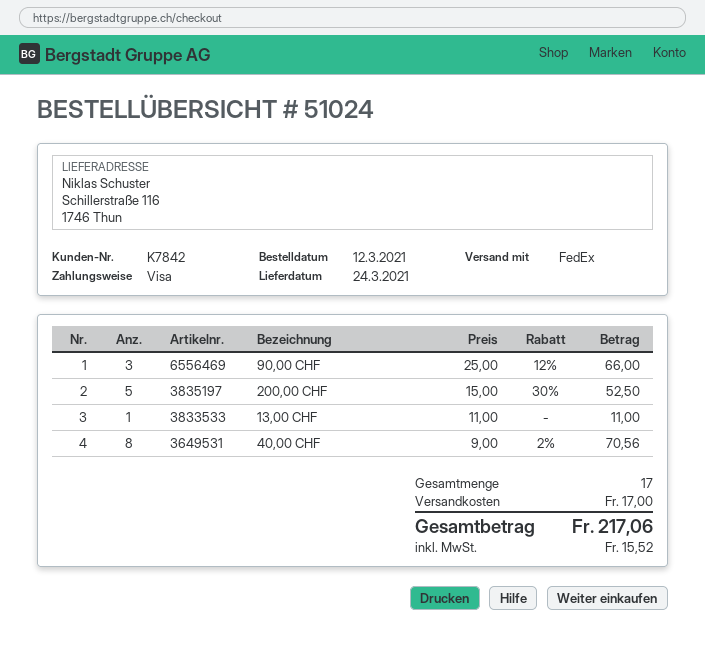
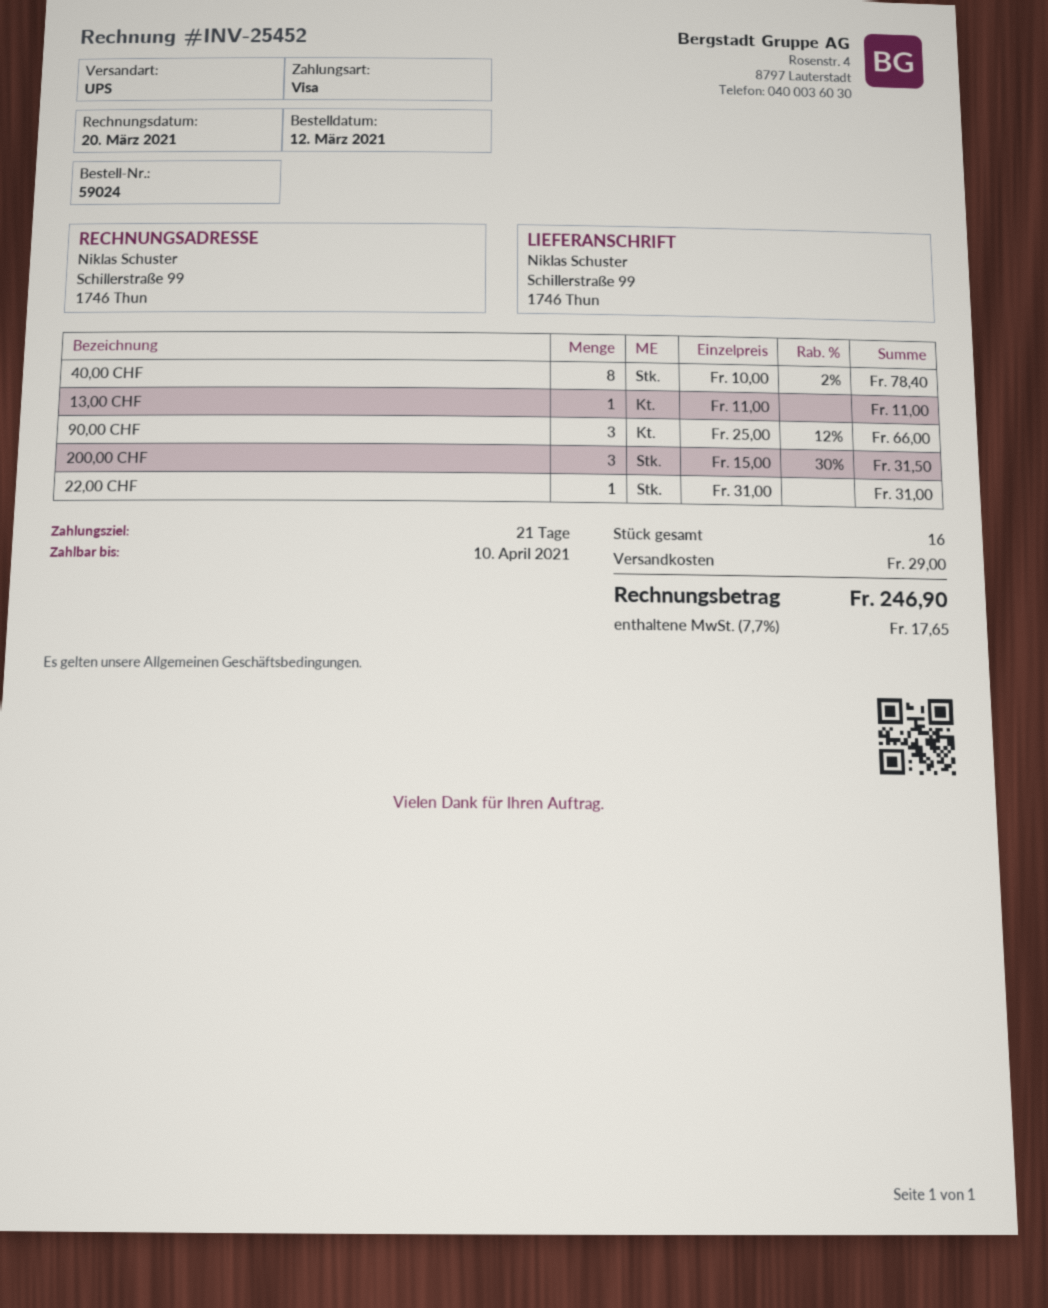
order number: 51024 -> 59024
shipping method: FedEx -> UPS
ship to: Schillerstraße 116, 1746 Thun -> Schillerstraße 99, 1746 Thun
200,00 CHF: 5 x 15.00 - 30% = 52.50 -> 3 x 15.00 - 30% = 31.50
40,00 CHF: 8 x 9.00 - 2% = 70.56 -> 8 x 10.00 - 2% = 78.40
22,00 CHF: none -> 1 x 31.00 = 31.00
total quantity: 17 -> 16
shipping: 17.00 -> 29.00
tax: 15.52 -> 17.65
total: 217.06 -> 246.90

